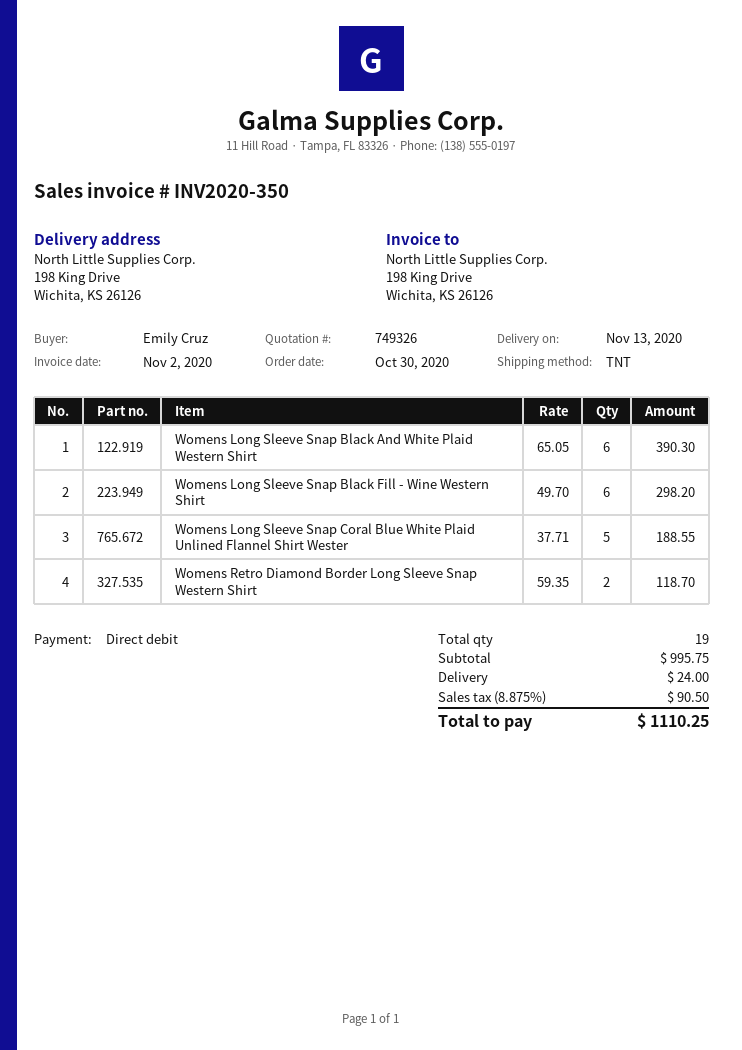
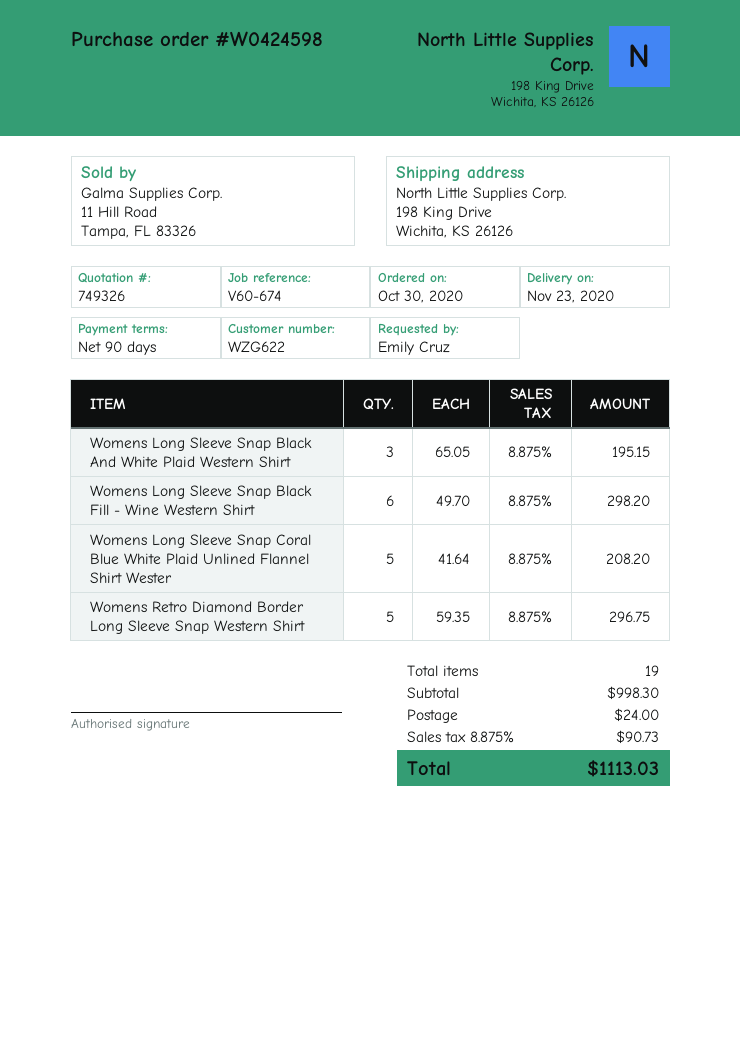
delivery date: 2020-11-13 -> 2020-11-23
Womens Long Sleeve Snap Black And White Plaid Western Shirt: 6 x 65.05 = 390.30 -> 3 x 65.05 = 195.15
Womens Long Sleeve Snap Coral Blue White Plaid Unlined Flannel Shirt Wester: 5 x 37.71 = 188.55 -> 5 x 41.64 = 208.20
Womens Retro Diamond Border Long Sleeve Snap Western Shirt: 2 x 59.35 = 118.70 -> 5 x 59.35 = 296.75
subtotal: 995.75 -> 998.30
tax: 8.875% = 90.50 -> 8.875% = 90.73
total: 1110.25 -> 1113.03

